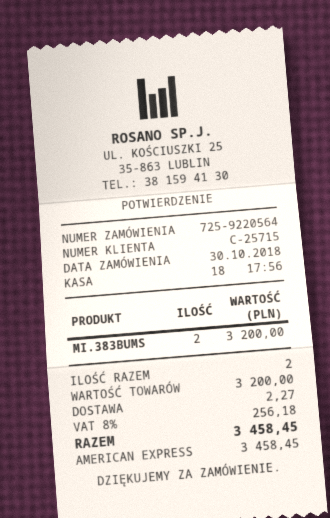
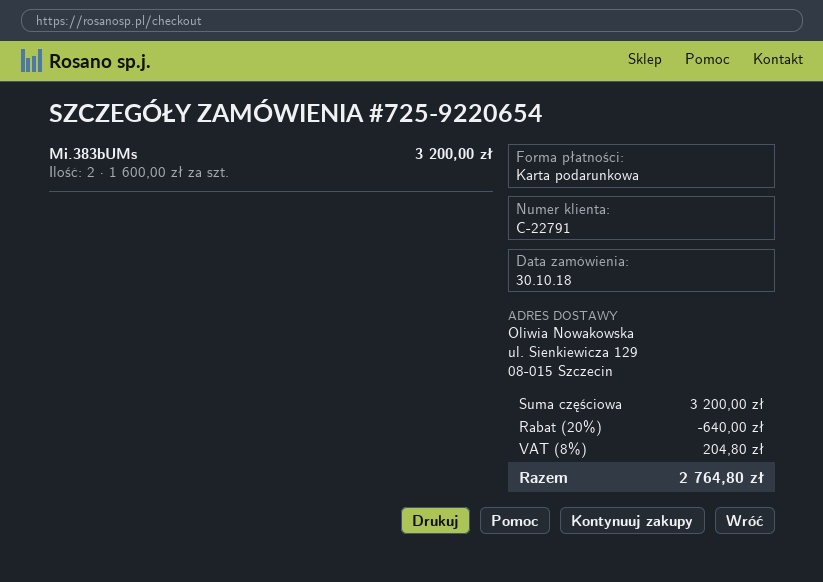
order number: 725-9220564 -> 725-9220654
customer number: C-25715 -> C-22791
payment method: American Express -> gift card
discount: none -> 20% = 640.00
shipping: 2.27 -> none
tax: 8% = 256.18 -> 8% = 204.80
total: 3458.45 -> 2764.80

